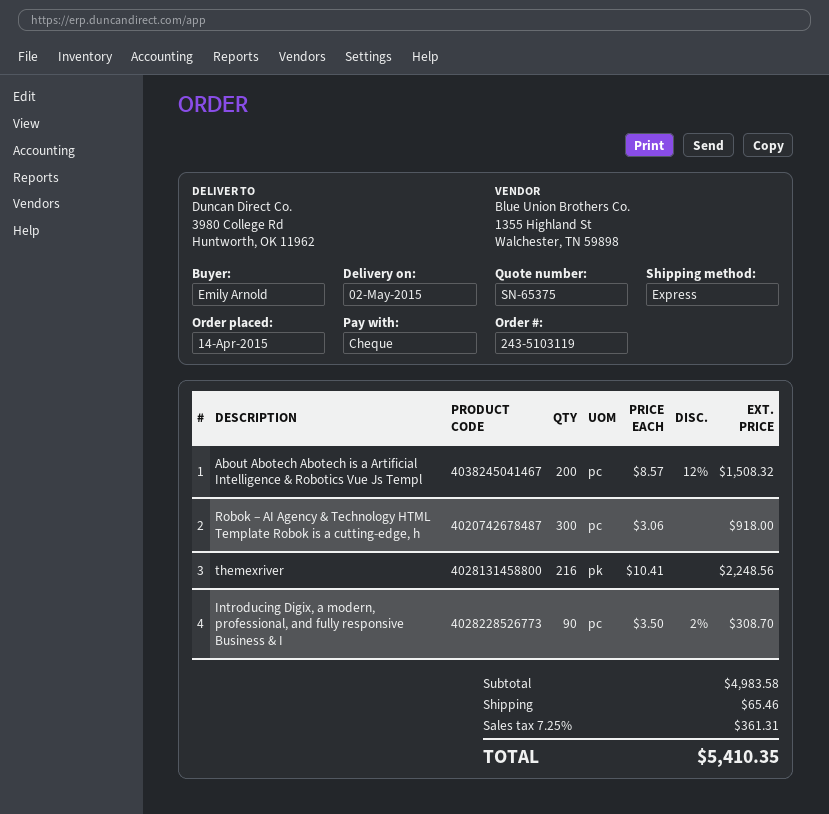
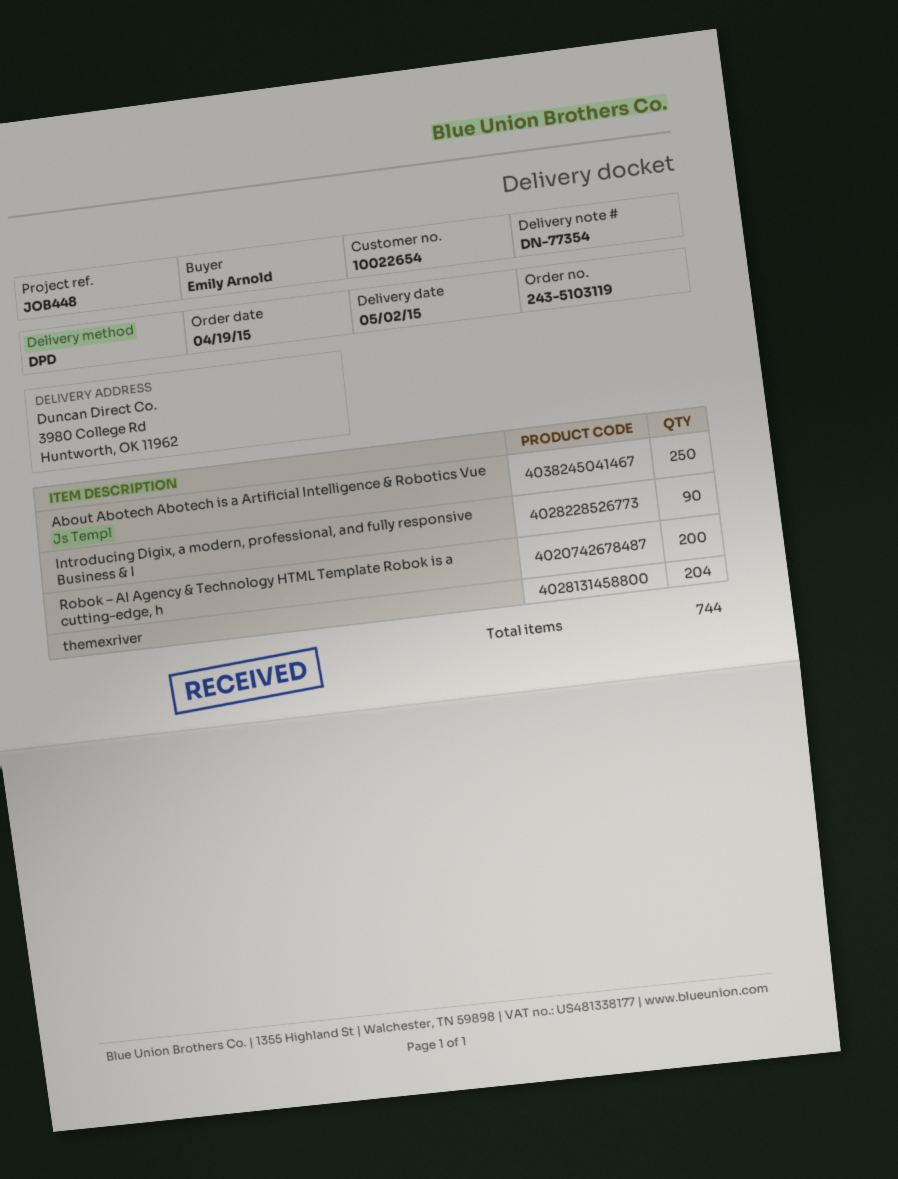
order date: 2015-04-14 -> 2015-04-19
shipping method: express -> DPD
About Abotech Abotech is a Artificial Intelligence & Robotics Vue Js Templ: 200 -> 250
Robok – AI Agency & Technology HTML Template Robok is a cutting-edge, h: 300 -> 200
themexriver: 216 -> 204

